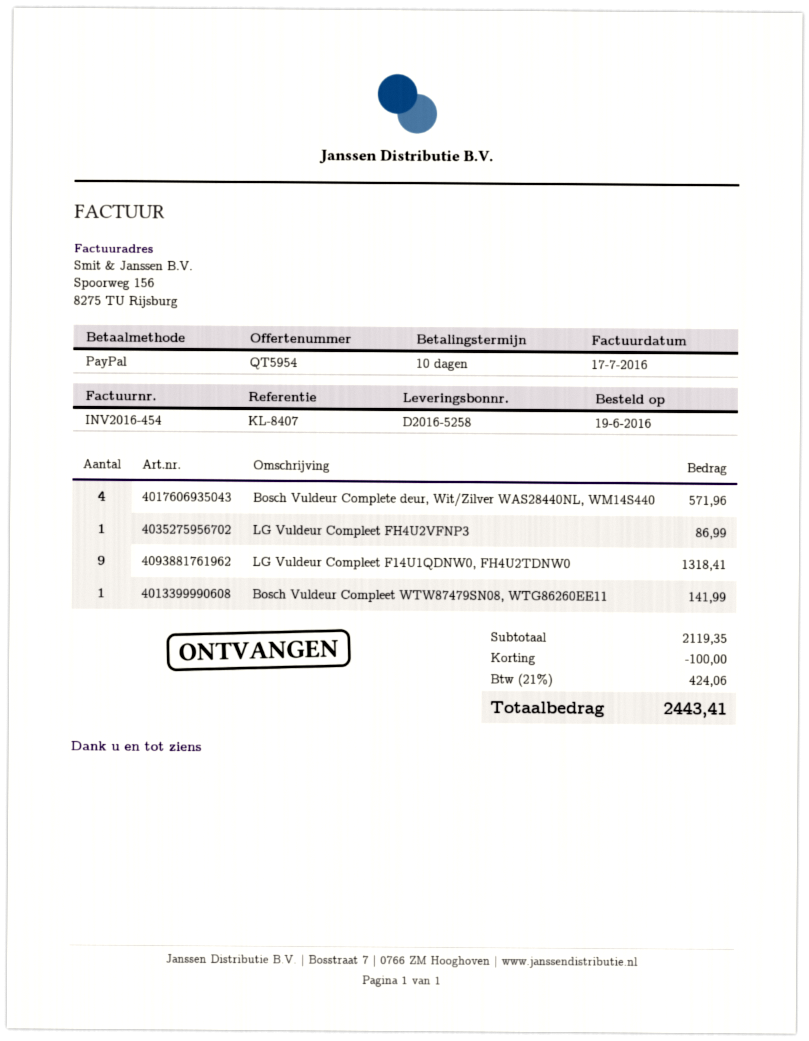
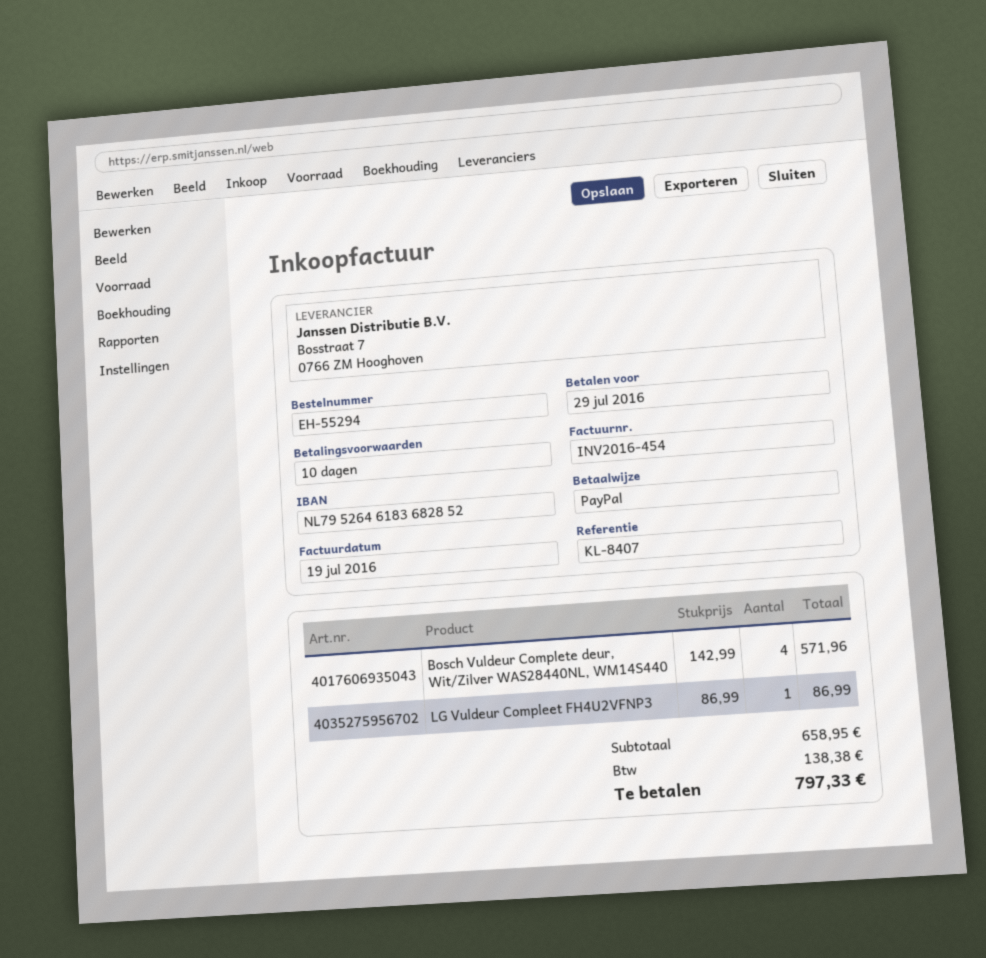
invoice date: 2016-07-17 -> 2016-07-19
LG Vuldeur Compleet F14U1QDNW0, FH4U2TDNW0: 9 for 1318.41 -> none
Bosch Vuldeur Compleet WTW87479SN08, WTG86260EE11: 1 for 141.99 -> none
subtotal: 2119.35 -> 658.95
discount: 100.00 -> none
tax: 424.06 -> 138.38
total: 2443.41 -> 797.33

